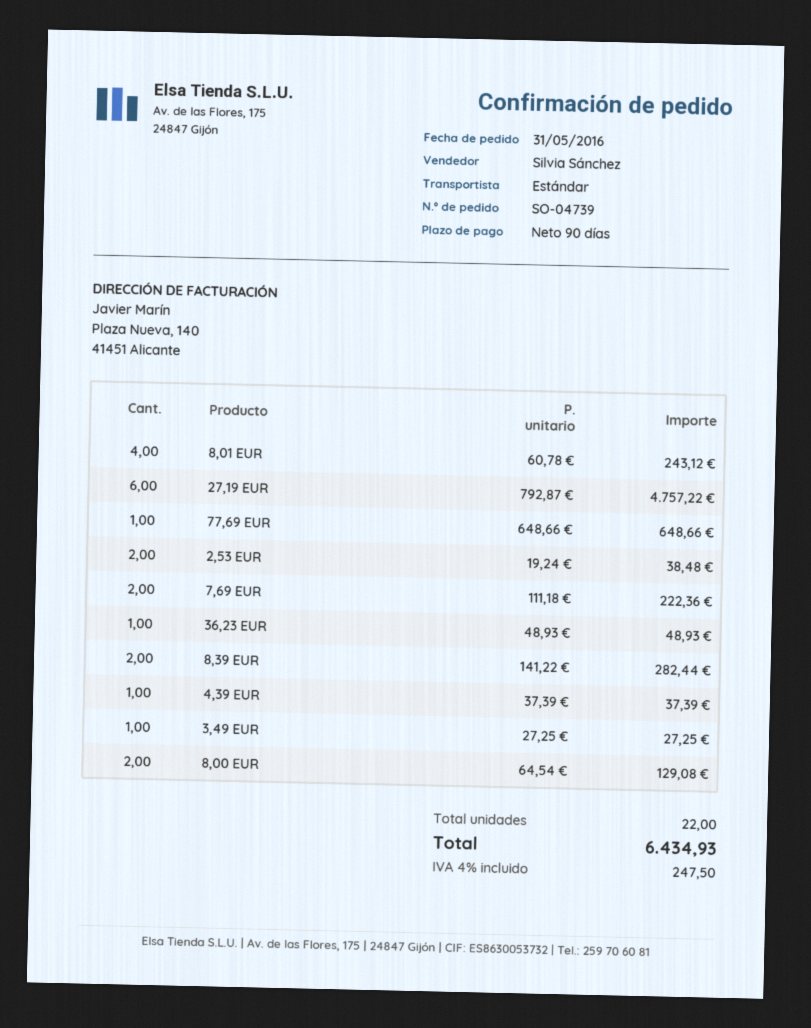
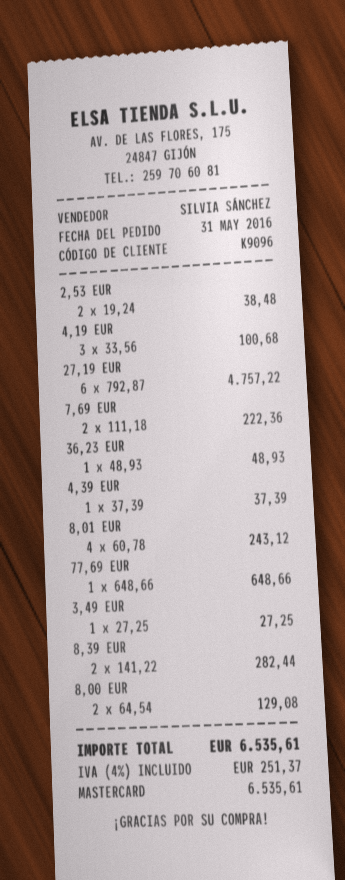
4,19 EUR: none -> 3 x 33.56 = 100.68
tax: 4% = 247.50 -> 4% = 251.37
total: 6434.93 -> 6535.61

